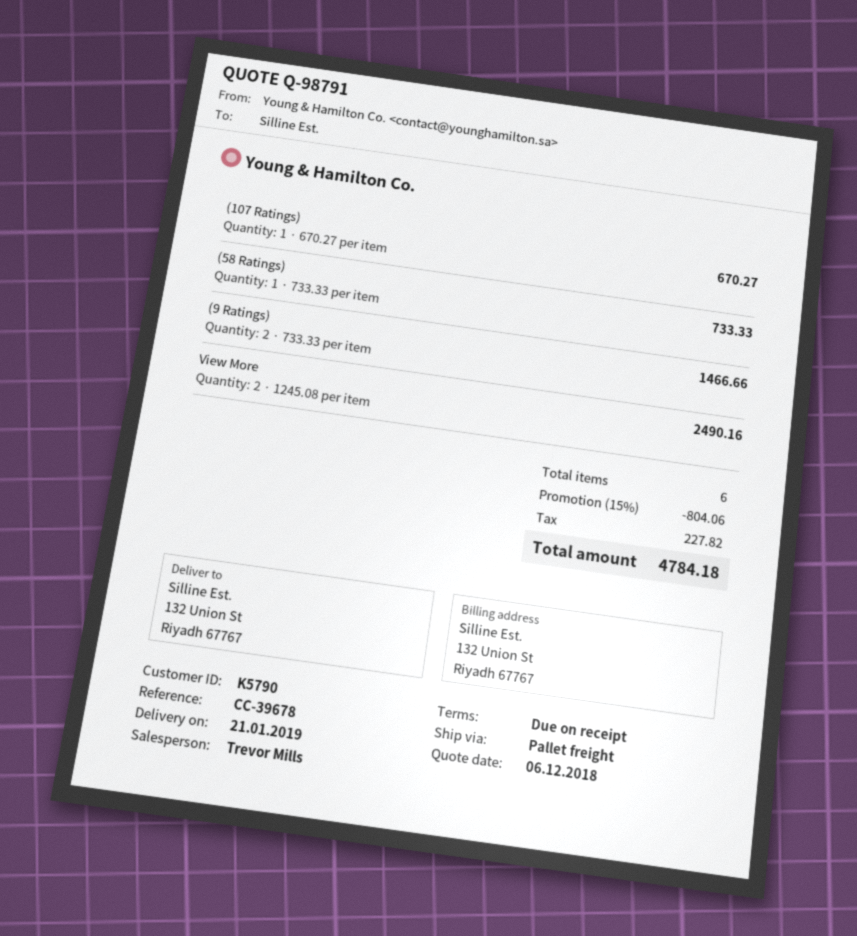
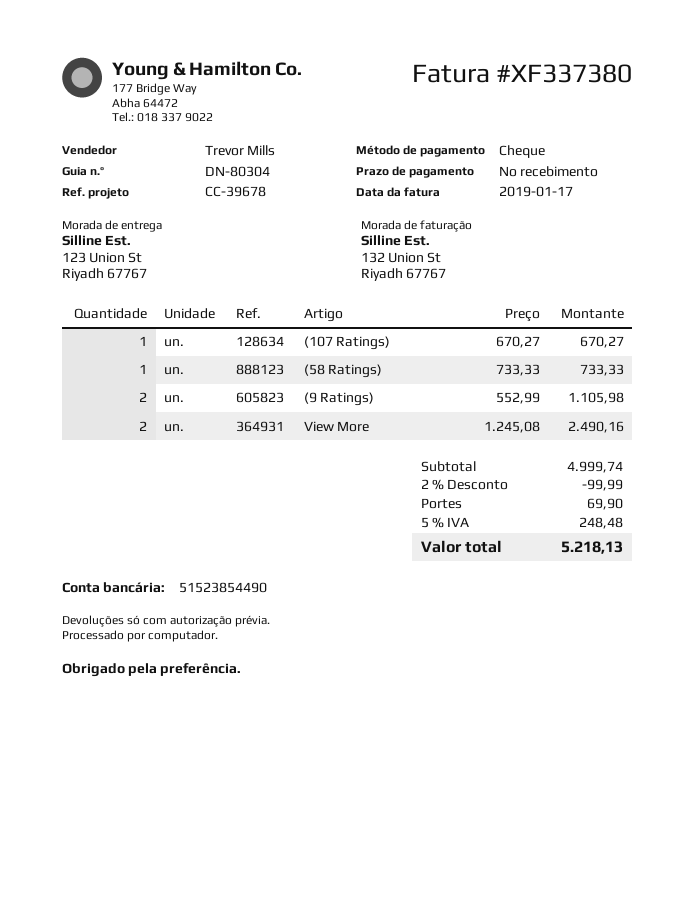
ship to: 132 Union St, Riyadh 67767 -> 123 Union St, Riyadh 67767
(9 Ratings): 2 x 733.33 = 1466.66 -> 2 x 552.99 = 1105.98
discount: 15% = 804.06 -> 2% = 99.99
shipping: none -> 69.90
tax: 227.82 -> 248.48
total: 4784.18 -> 5218.13

